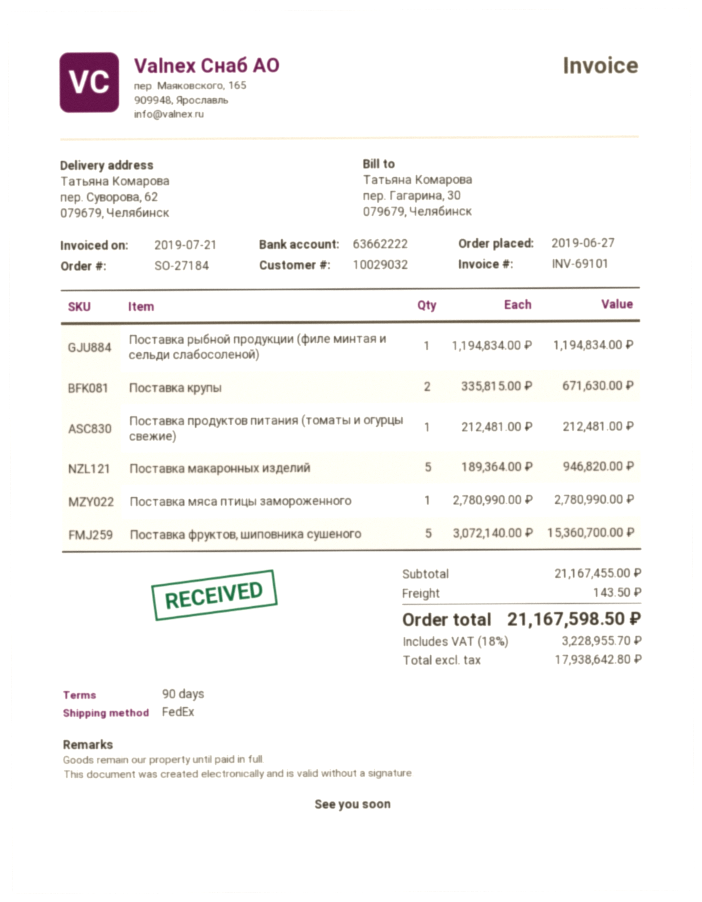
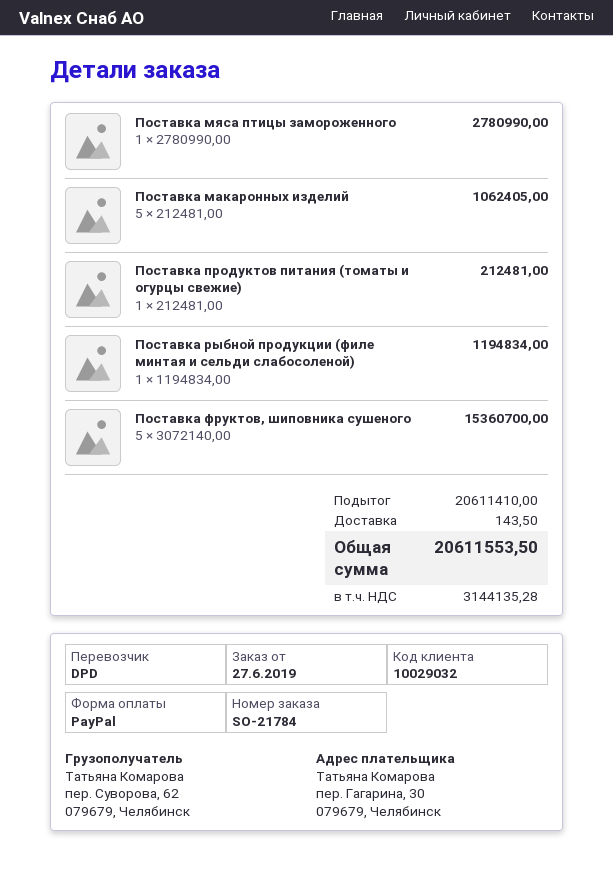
order number: SO-27184 -> SO-21784
shipping method: FedEx -> DPD
Поставка крупы: 2 x 335815.00 = 671630.00 -> none
Поставка макаронных изделий: 5 x 189364.00 = 946820.00 -> 5 x 212481.00 = 1062405.00
subtotal: 21167455.00 -> 20611410.00
tax: 3228955.70 -> 3144135.28
total: 21167598.50 -> 20611553.50

